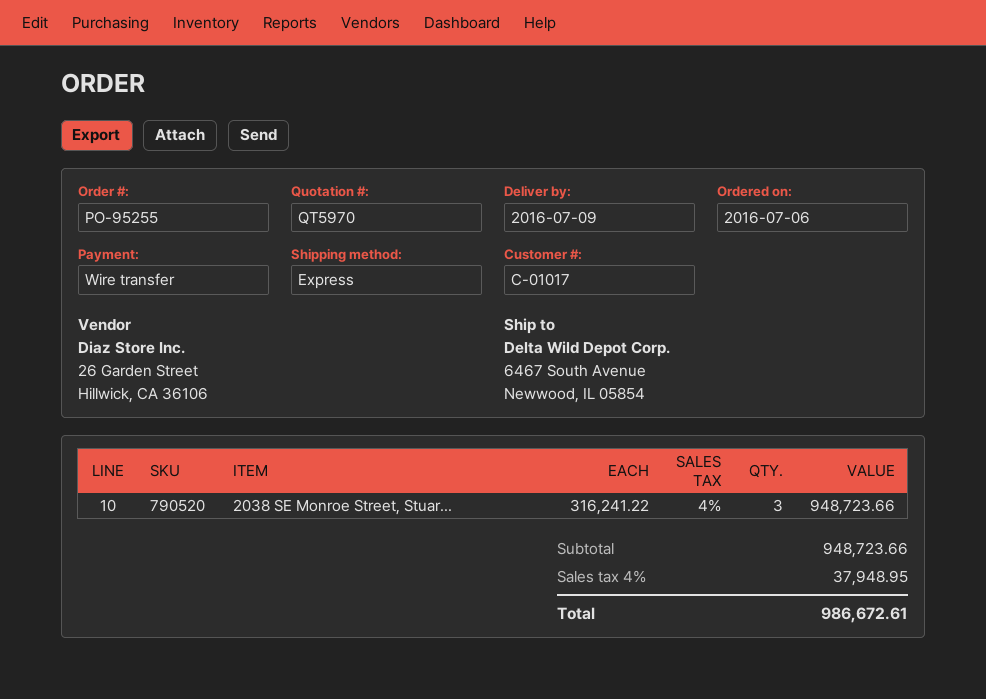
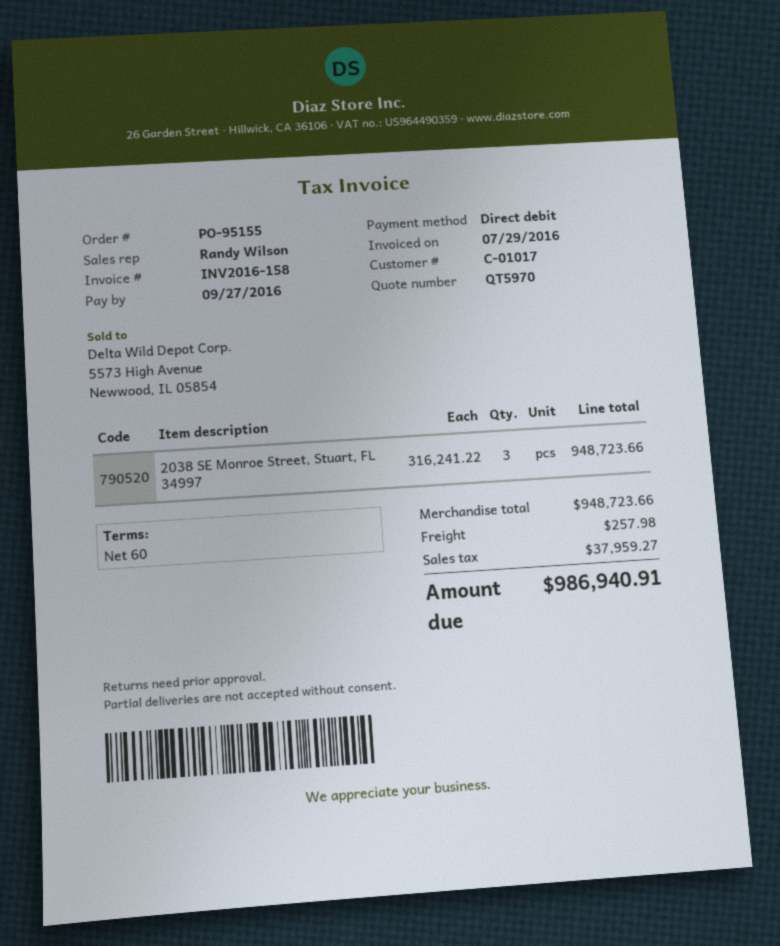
order number: PO-95255 -> PO-95155
payment method: bank transfer -> direct debit
shipping: none -> 257.98
tax: 37948.95 -> 37959.27
total: 986672.61 -> 986940.91

